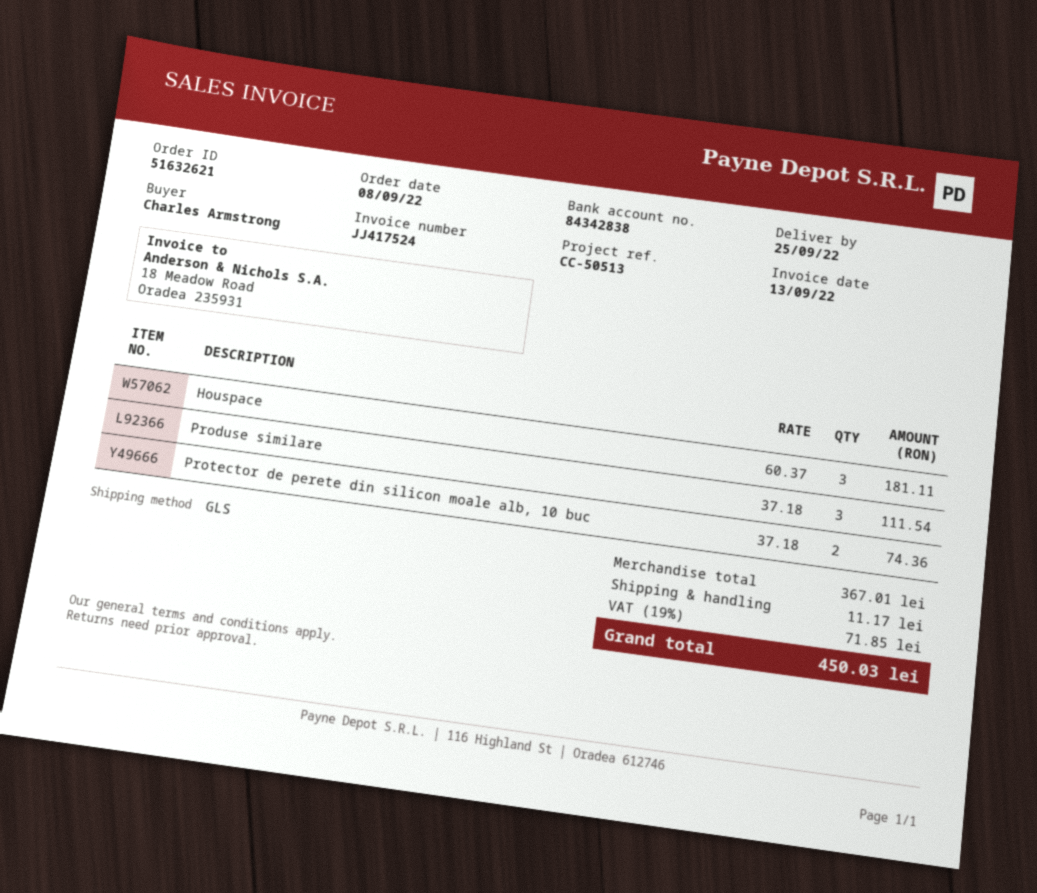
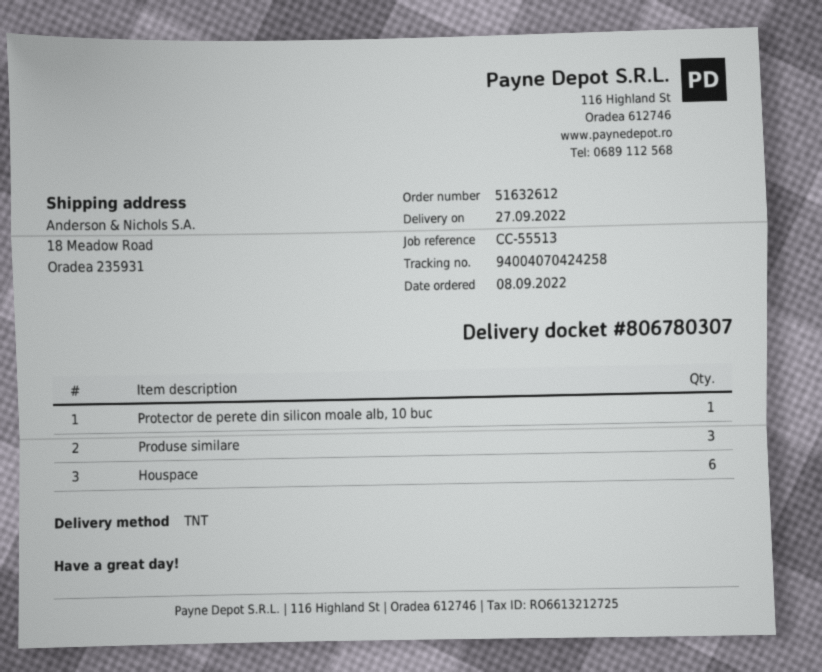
order number: 51632621 -> 51632612
delivery date: 2022-09-25 -> 2022-09-27
reference: CC-50513 -> CC-55513
shipping method: GLS -> TNT
Houspace: 3 -> 6
Protector de perete din silicon moale alb, 10 buc: 2 -> 1

